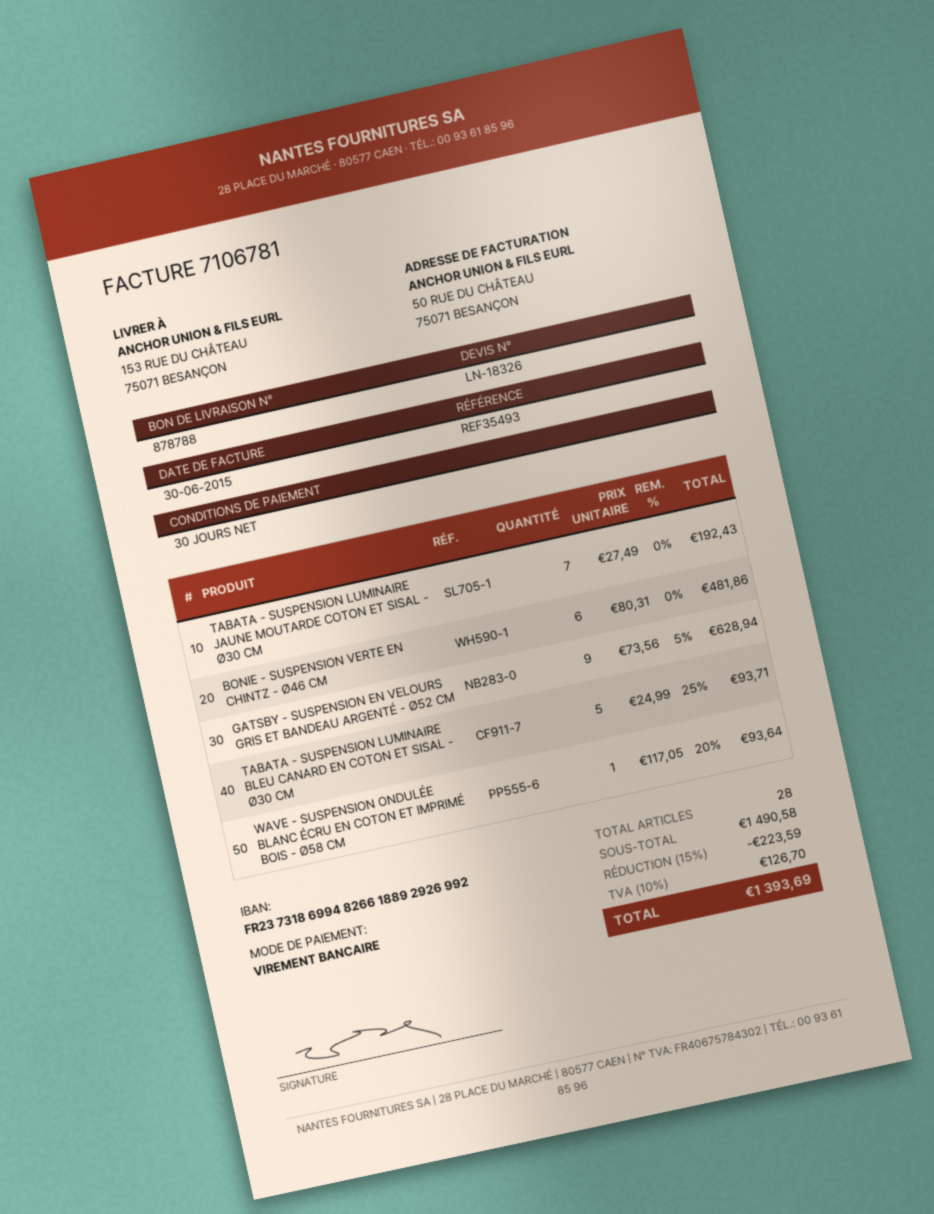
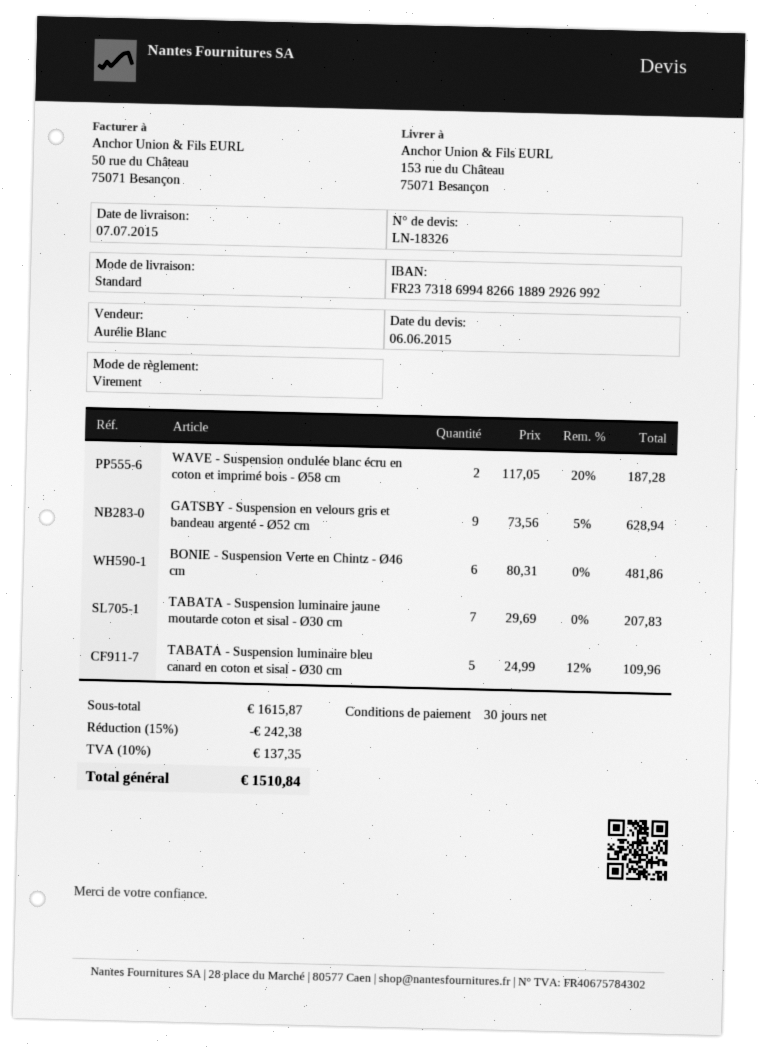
TABATA - SUSPENSION LUMINAIRE JAUNE MOUTARDE COTON ET SISAL - Ø30 CM: 7 x 27.49 = 192.43 -> 7 x 29.69 = 207.83
TABATA - SUSPENSION LUMINAIRE BLEU CANARD EN COTON ET SISAL - Ø30 CM: 5 x 24.99 - 25% = 93.71 -> 5 x 24.99 - 12% = 109.96
WAVE - SUSPENSION ONDULÉE BLANC ÉCRU EN COTON ET IMPRIMÉ BOIS - Ø58 CM: 1 x 117.05 - 20% = 93.64 -> 2 x 117.05 - 20% = 187.28
subtotal: 1490.58 -> 1615.87
discount: 15% = 223.59 -> 15% = 242.38
tax: 10% = 126.70 -> 10% = 137.35
total: 1393.69 -> 1510.84

